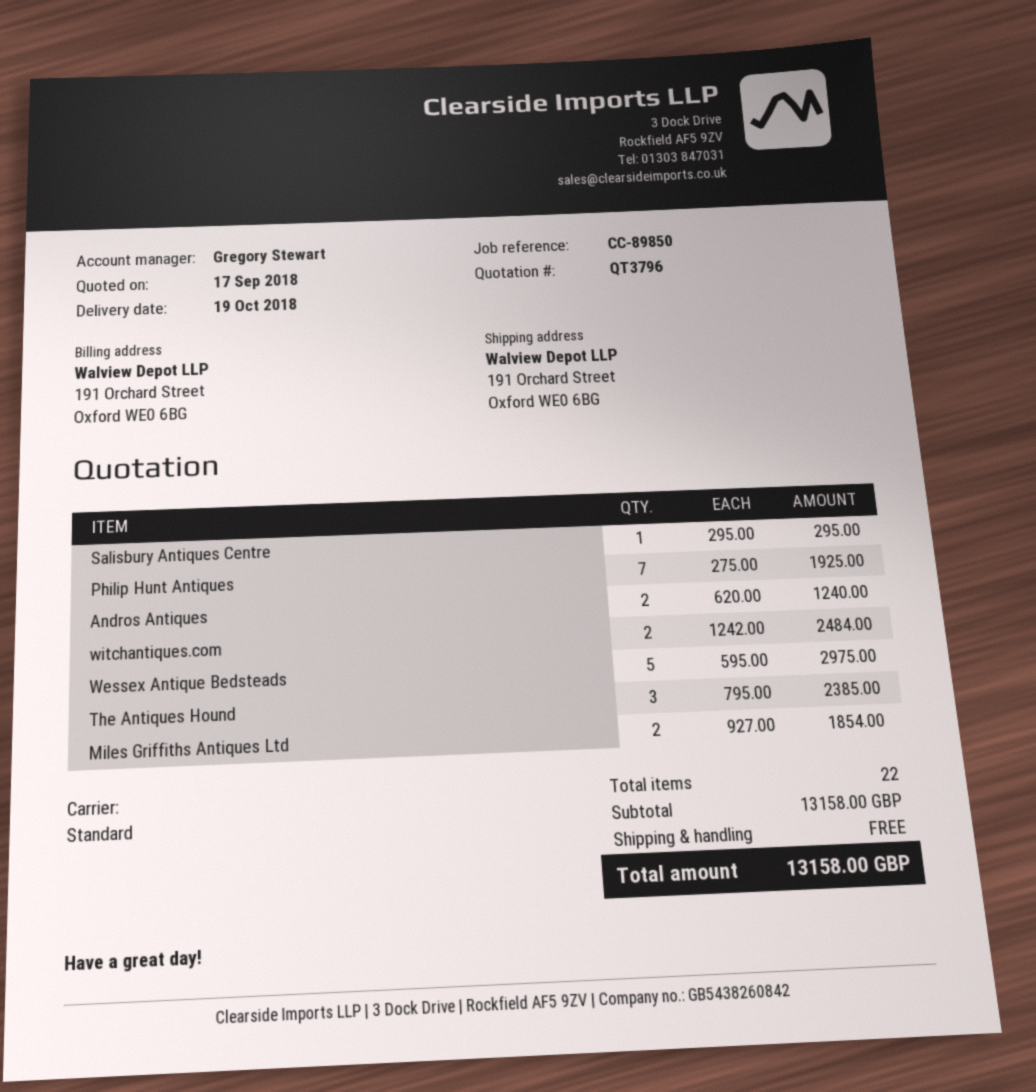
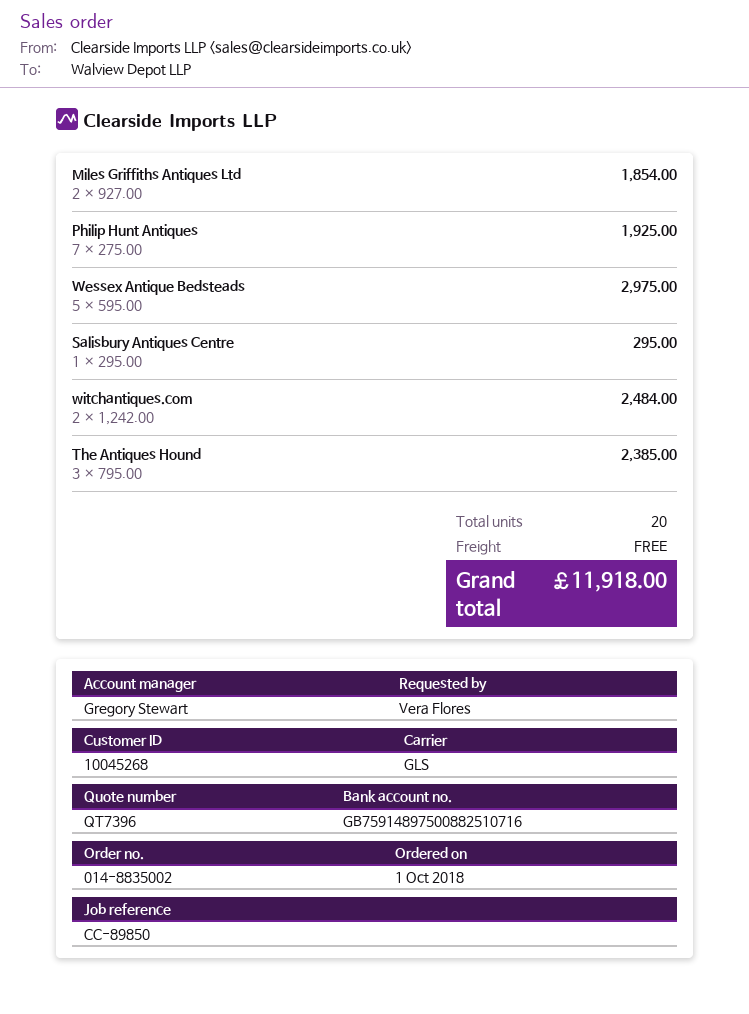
quote number: QT3796 -> QT7396
shipping method: standard -> GLS
Andros Antiques: 2 x 620.00 = 1240.00 -> none
total quantity: 22 -> 20
total: 13158.00 -> 11918.00

